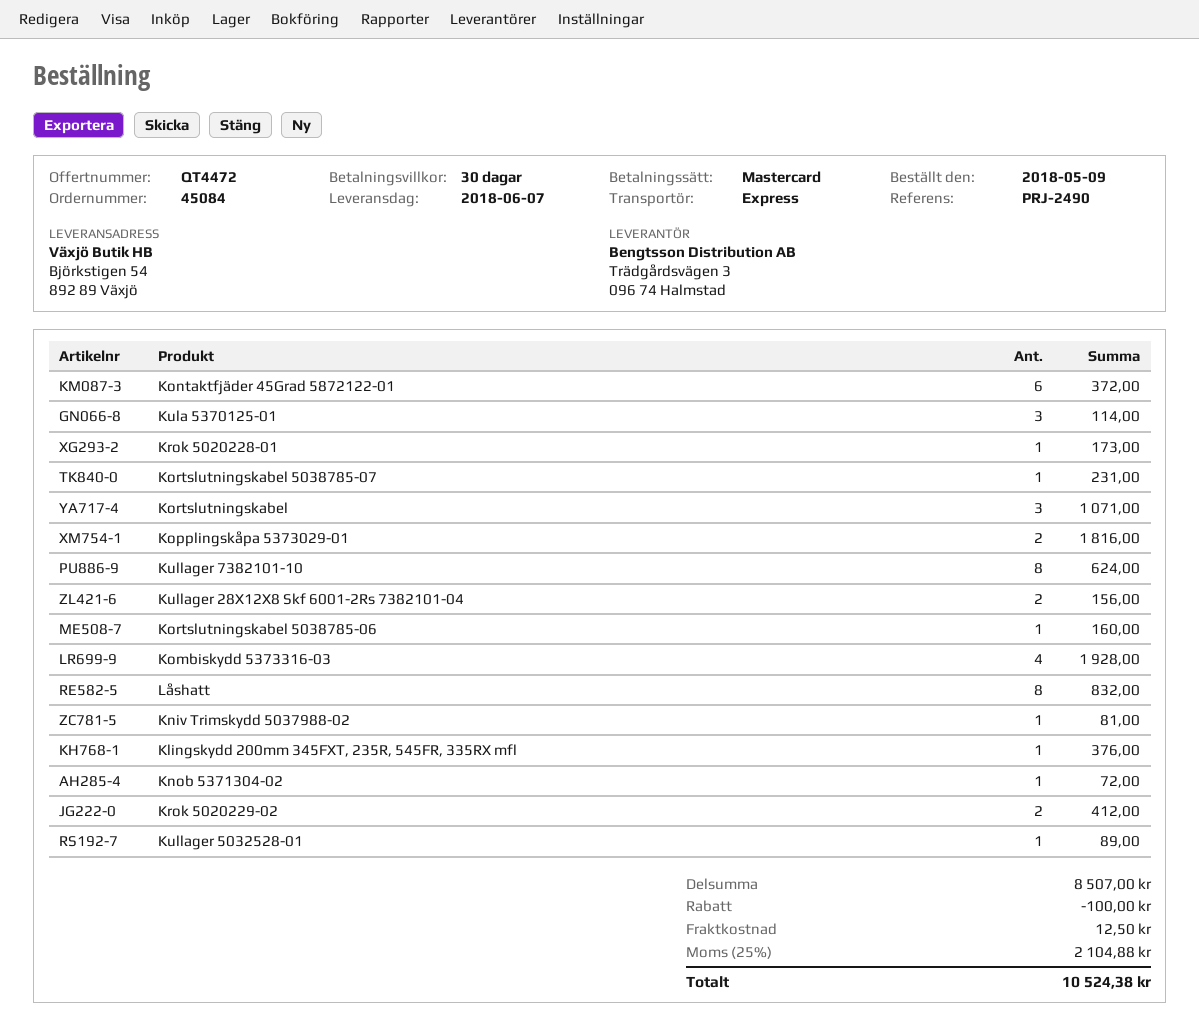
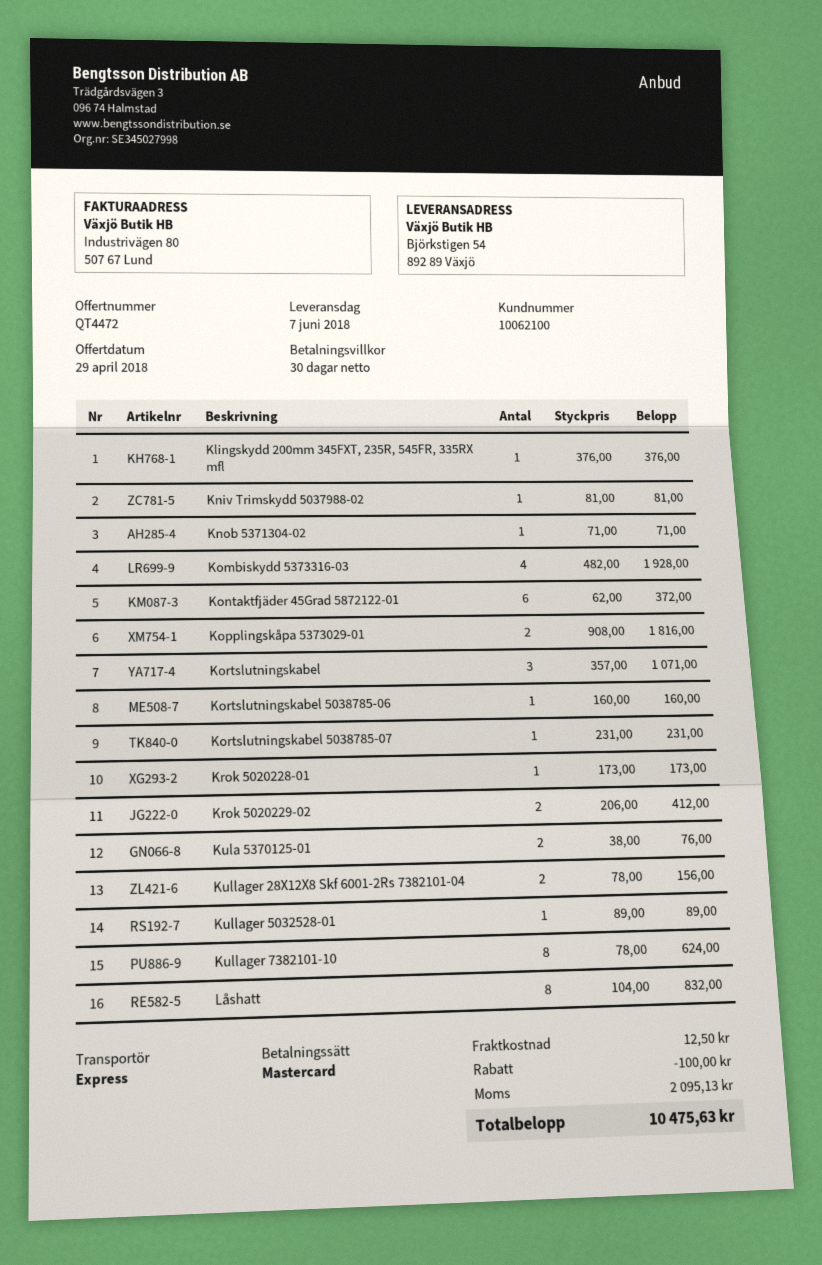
Kula 5370125-01: 3 for 114.00 -> 2 for 76.00
Knob 5371304-02: 1 for 72.00 -> 1 for 71.00
tax: 2104.88 -> 2095.13
total: 10524.38 -> 10475.63

